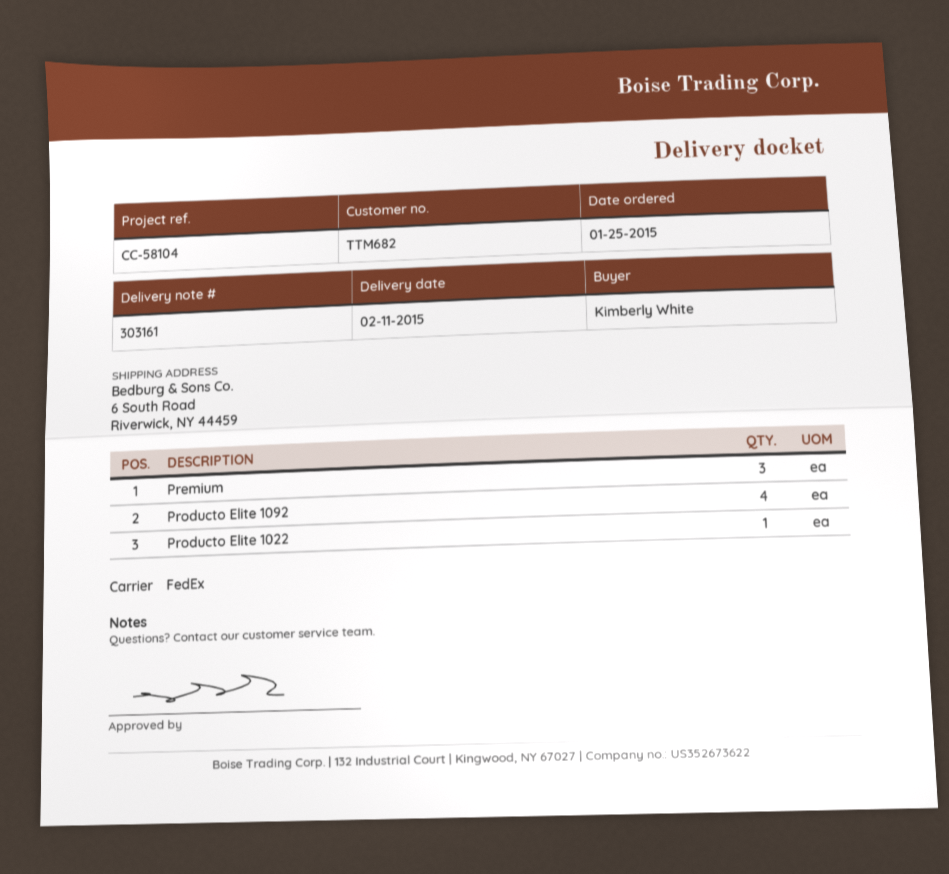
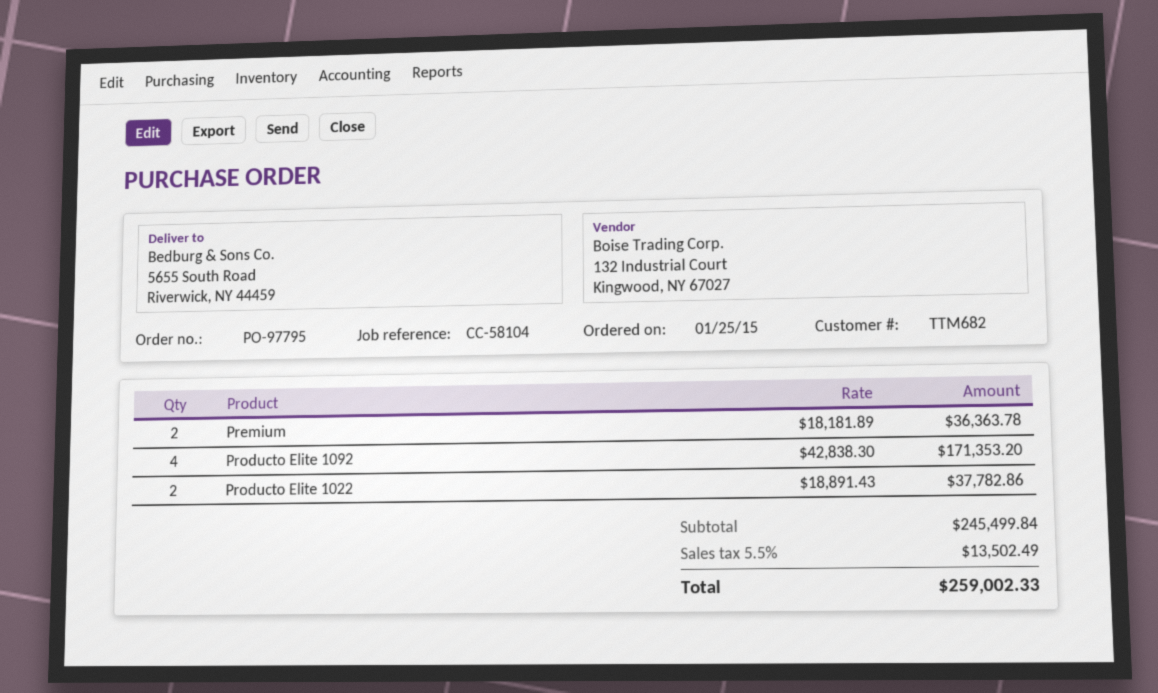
ship to: 6 South Road, Riverwick, NY 44459 -> 5655 South Road, Riverwick, NY 44459
Premium: 3 -> 2
Producto Elite 1022: 1 -> 2

